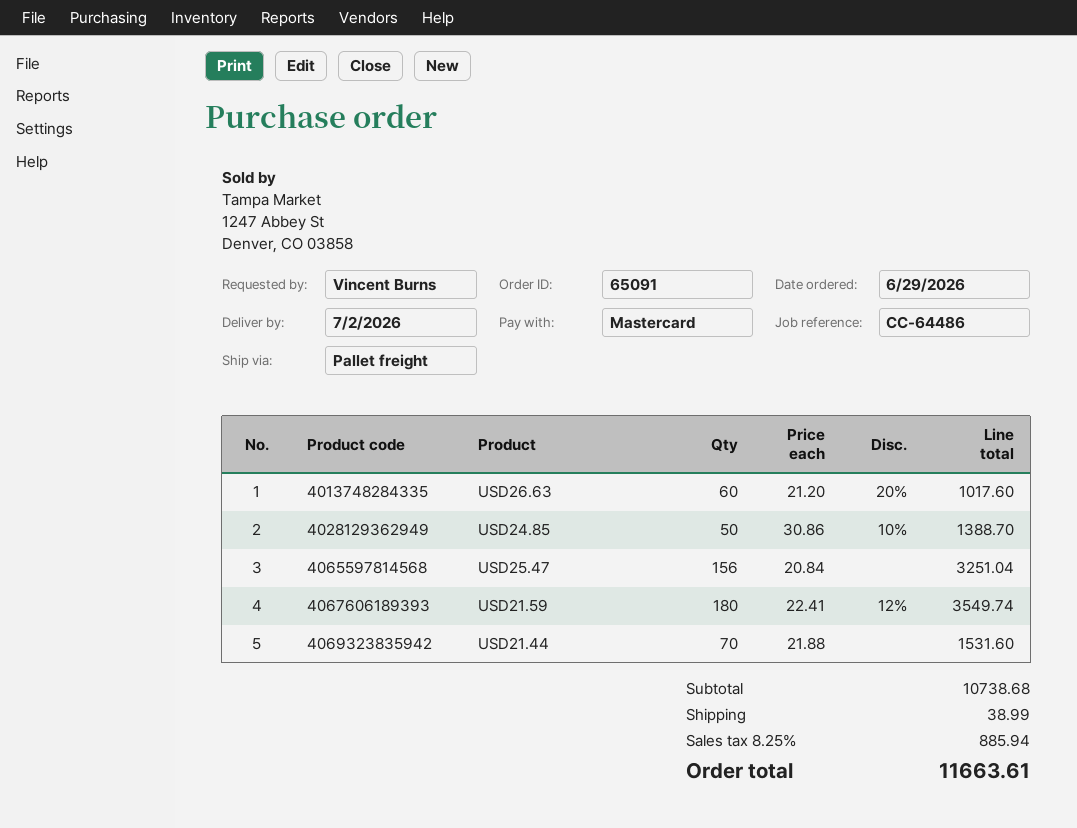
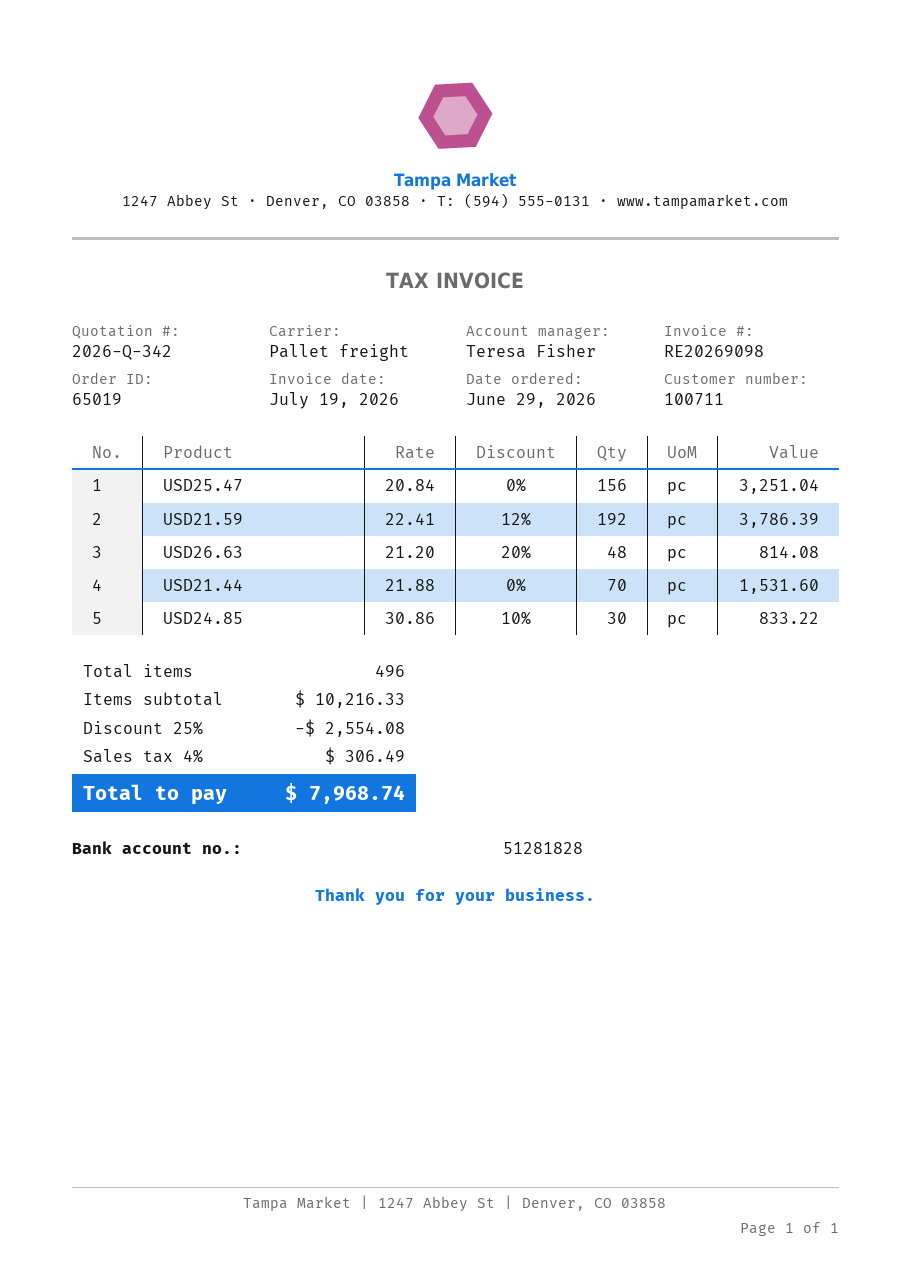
order number: 65091 -> 65019
USD26.63: 60 x 21.20 - 20% = 1017.60 -> 48 x 21.20 - 20% = 814.08
USD24.85: 50 x 30.86 - 10% = 1388.70 -> 30 x 30.86 - 10% = 833.22
USD21.59: 180 x 22.41 - 12% = 3549.74 -> 192 x 22.41 - 12% = 3786.39
subtotal: 10738.68 -> 10216.33
discount: none -> 25% = 2554.08
shipping: 38.99 -> none
tax: 8.25% = 885.94 -> 4% = 306.49
total: 11663.61 -> 7968.74

